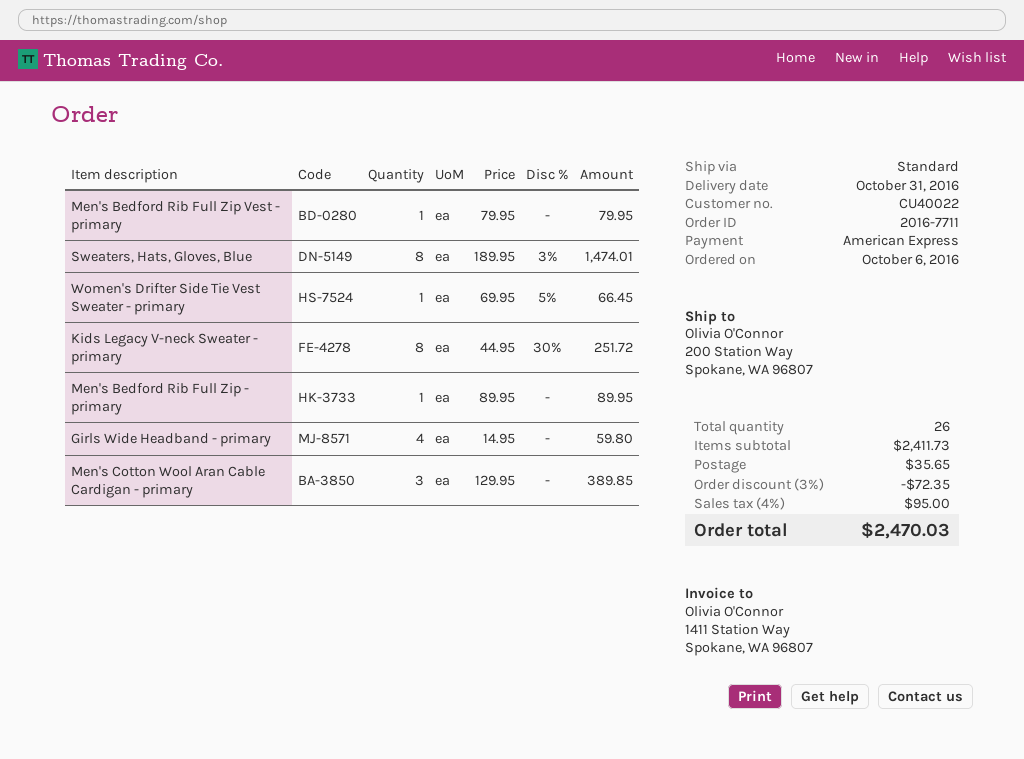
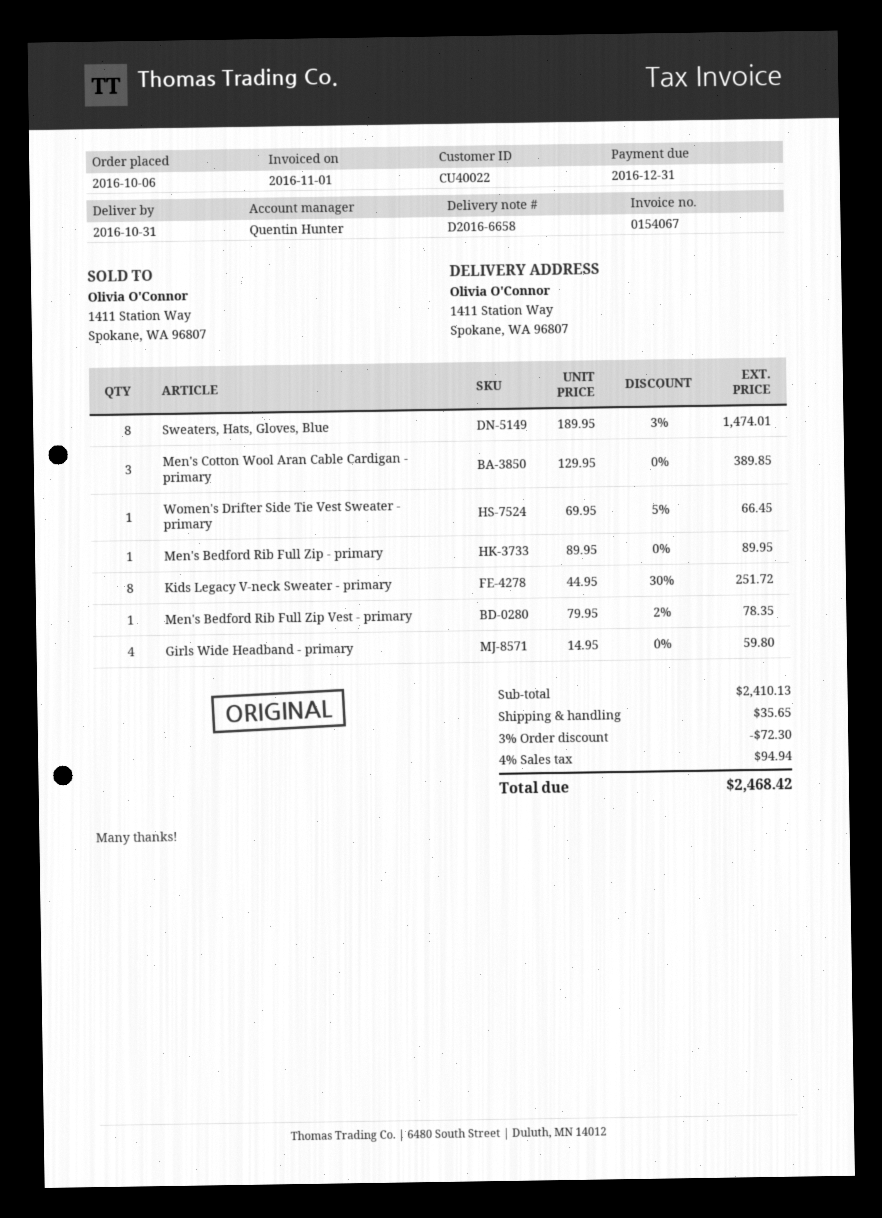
ship to: 200 Station Way, Spokane, WA 96807 -> 1411 Station Way, Spokane, WA 96807
Men's Bedford Rib Full Zip Vest - primary: 1 x 79.95 = 79.95 -> 1 x 79.95 - 2% = 78.35
subtotal: 2411.73 -> 2410.13
discount: 3% = 72.35 -> 3% = 72.30
tax: 4% = 95.00 -> 4% = 94.94
total: 2470.03 -> 2468.42

